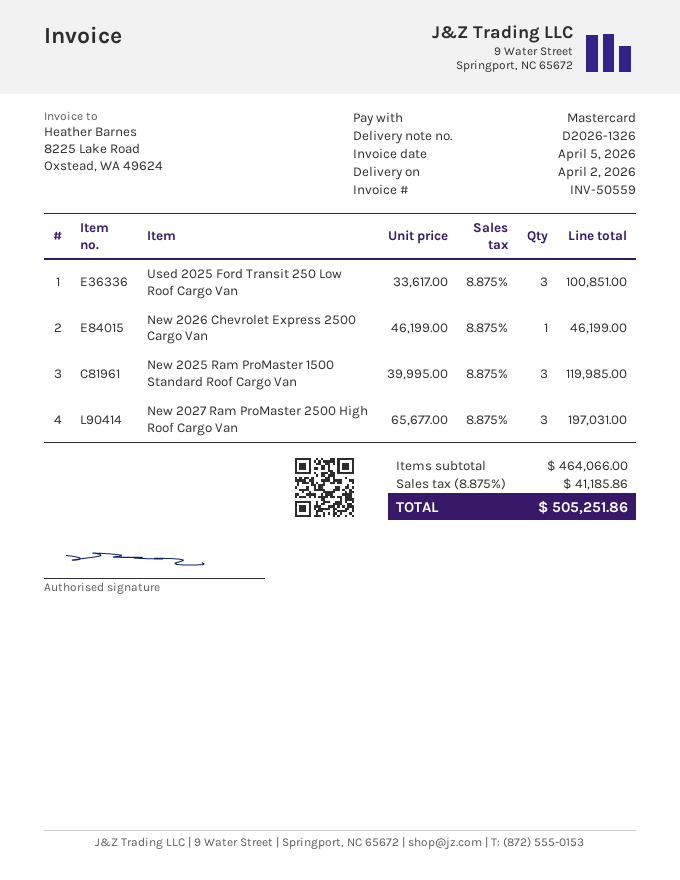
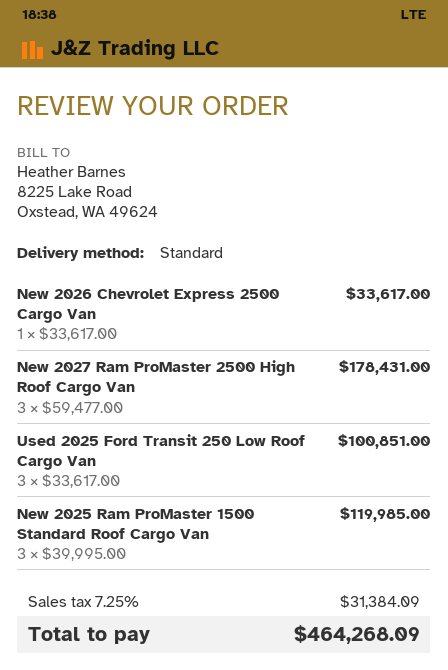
New 2026 Chevrolet Express 2500 Cargo Van: 1 x 46199.00 = 46199.00 -> 1 x 33617.00 = 33617.00
New 2027 Ram ProMaster 2500 High Roof Cargo Van: 3 x 65677.00 = 197031.00 -> 3 x 59477.00 = 178431.00
tax: 8.875% = 41185.86 -> 7.25% = 31384.09
total: 505251.86 -> 464268.09

